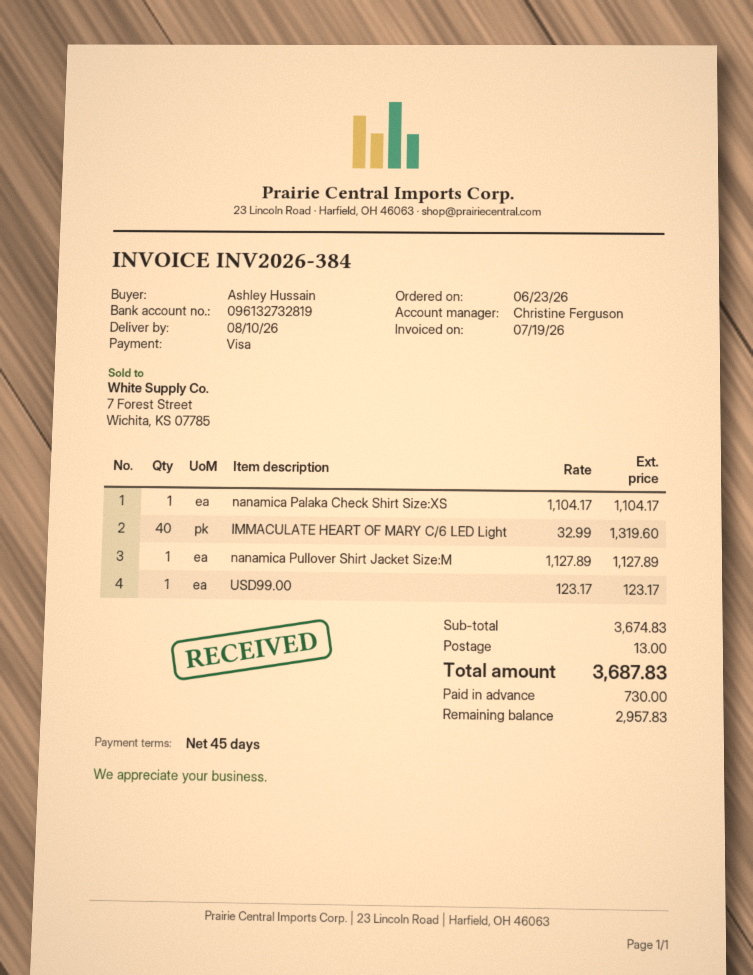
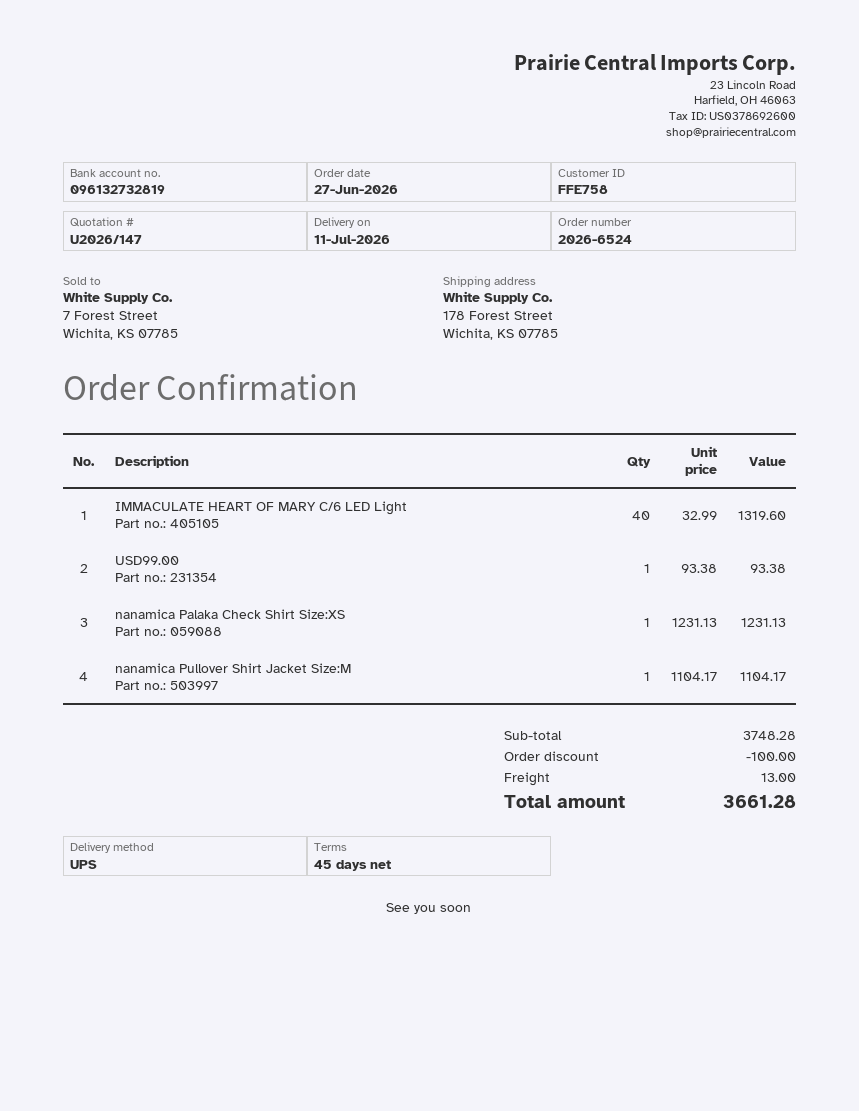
order date: 2026-06-23 -> 2026-06-27
delivery date: 2026-08-10 -> 2026-07-11
nanamica Palaka Check Shirt Size:XS: 1 x 1104.17 = 1104.17 -> 1 x 1231.13 = 1231.13
nanamica Pullover Shirt Jacket Size:M: 1 x 1127.89 = 1127.89 -> 1 x 1104.17 = 1104.17
USD99.00: 1 x 123.17 = 123.17 -> 1 x 93.38 = 93.38
subtotal: 3674.83 -> 3748.28
discount: none -> 100.00
total: 3687.83 -> 3661.28

